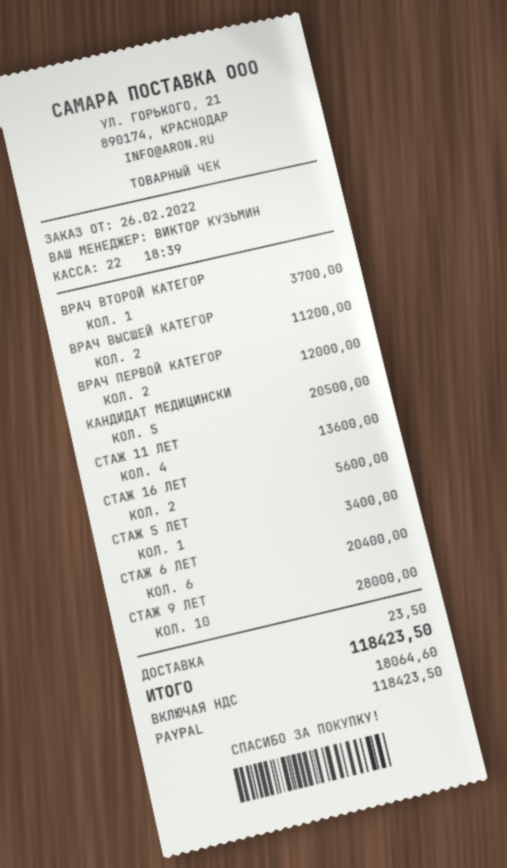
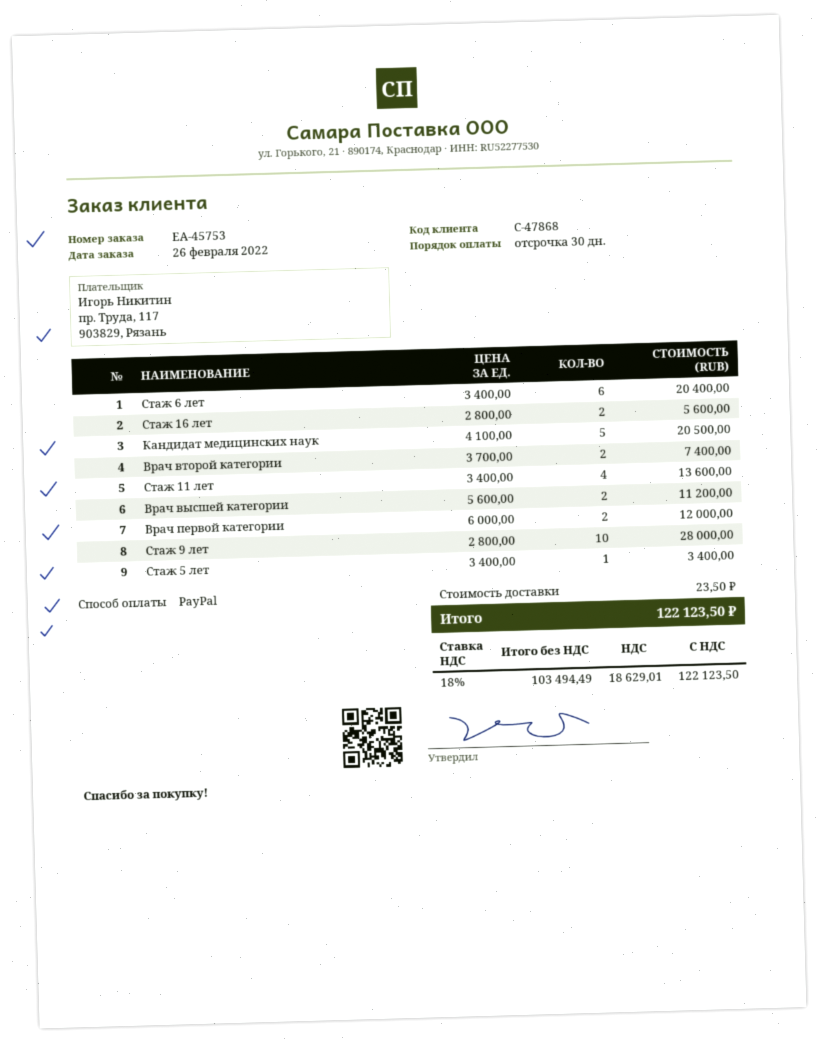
ВРАЧ ВТОРОЙ КАТЕГОР: 1 for 3700.00 -> 2 for 7400.00
tax: 18064.60 -> 18629.01
total: 118423.50 -> 122123.50

